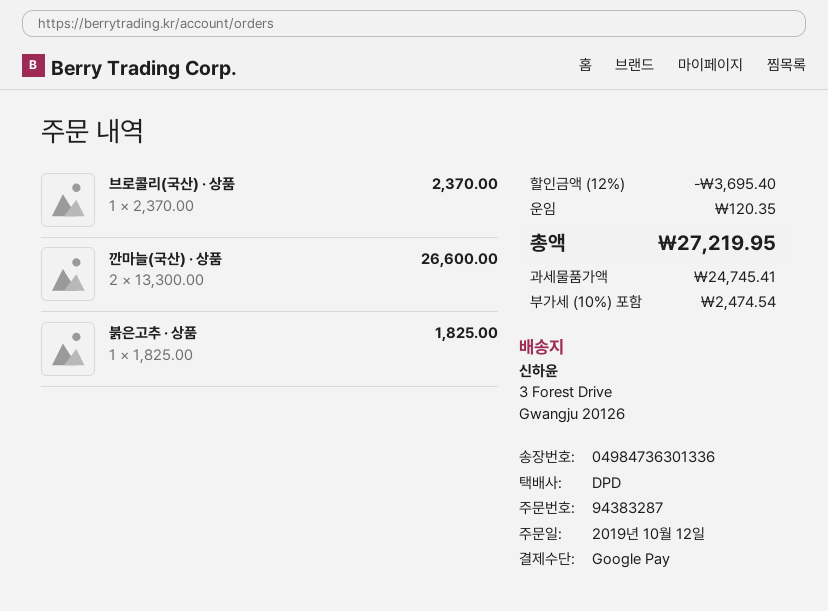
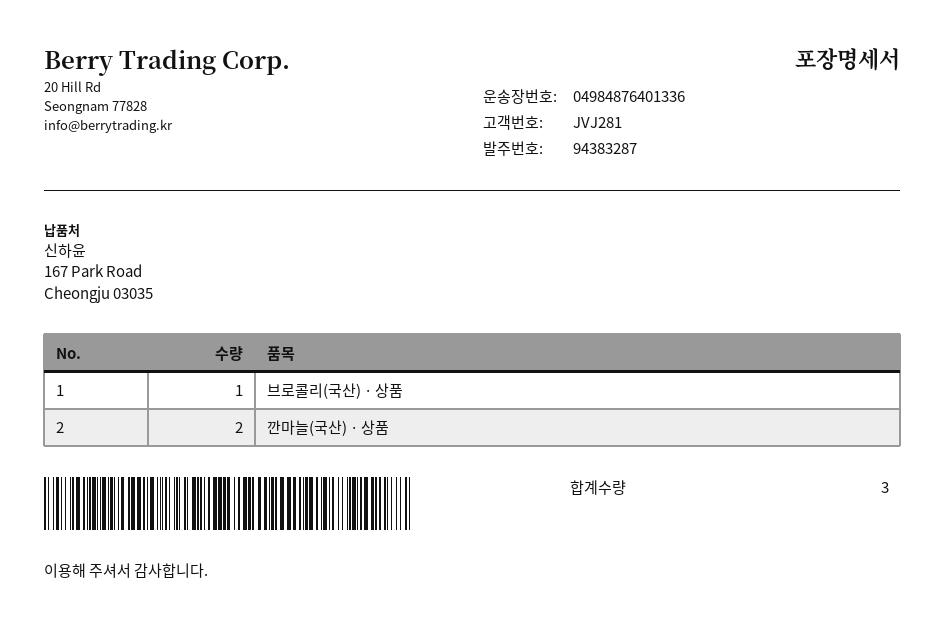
tracking number: 04984736301336 -> 04984876401336
ship to: 3 Forest Drive, Gwangju 20126 -> 167 Park Road, Cheongju 03035
붉은고추 · 상품: 1 -> none

